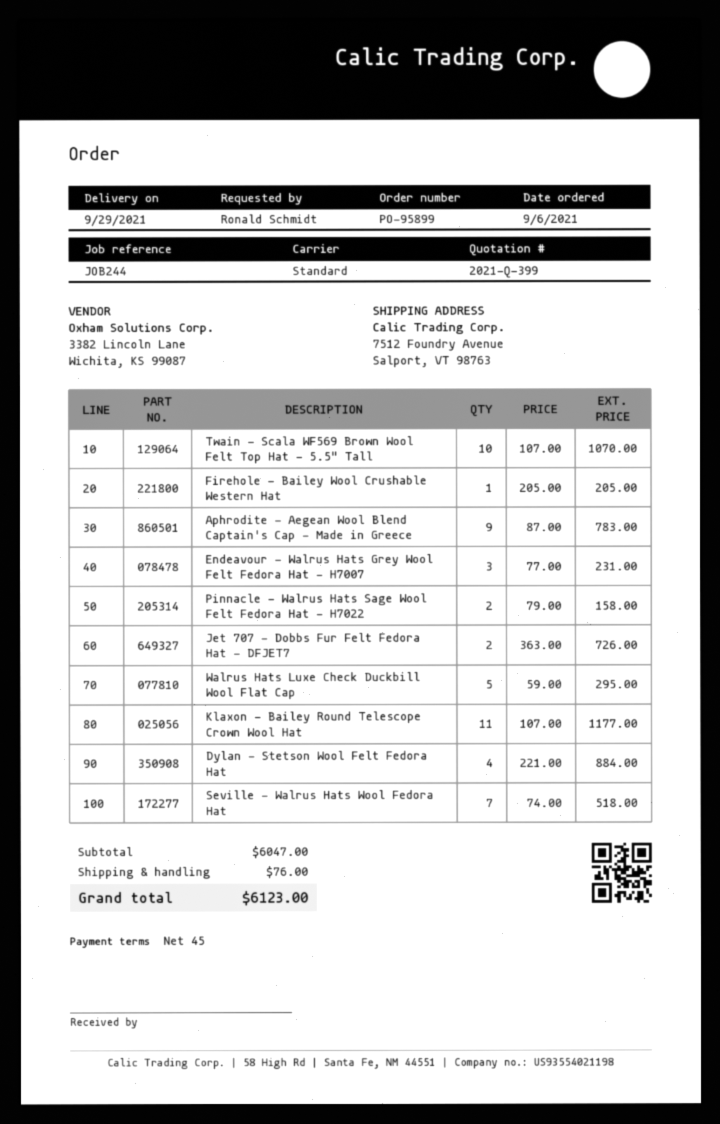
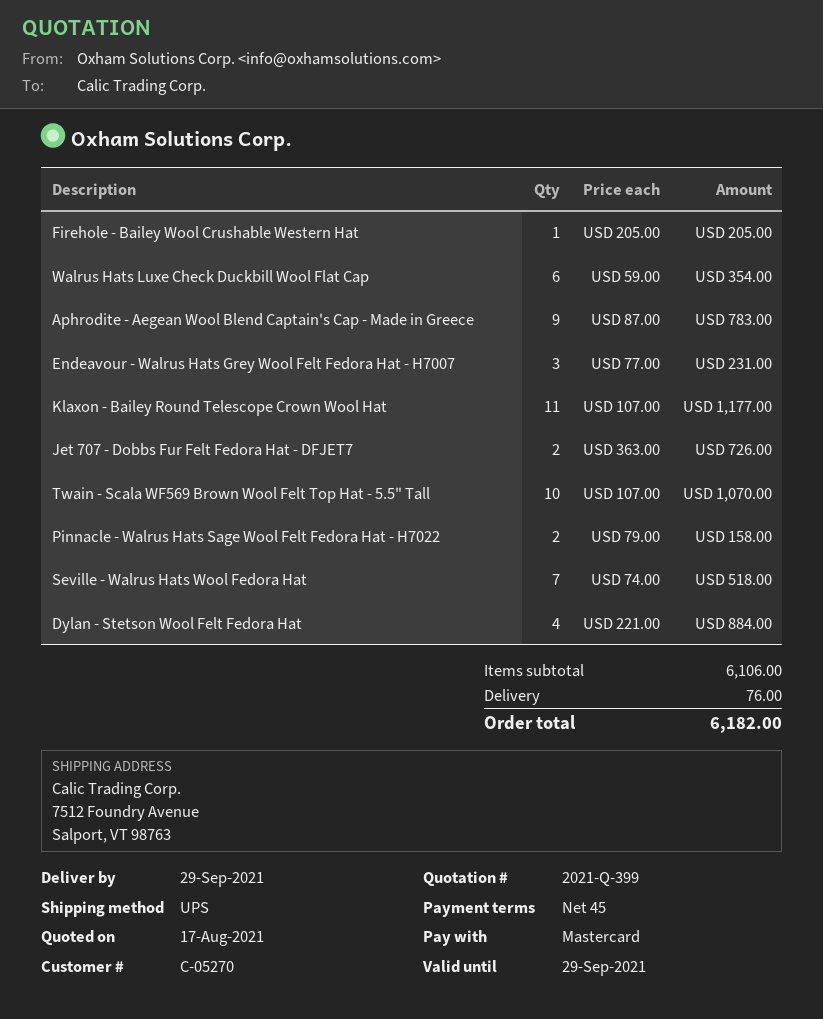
shipping method: standard -> UPS
Walrus Hats Luxe Check Duckbill Wool Flat Cap: 5 x 59.00 = 295.00 -> 6 x 59.00 = 354.00
subtotal: 6047.00 -> 6106.00
total: 6123.00 -> 6182.00

